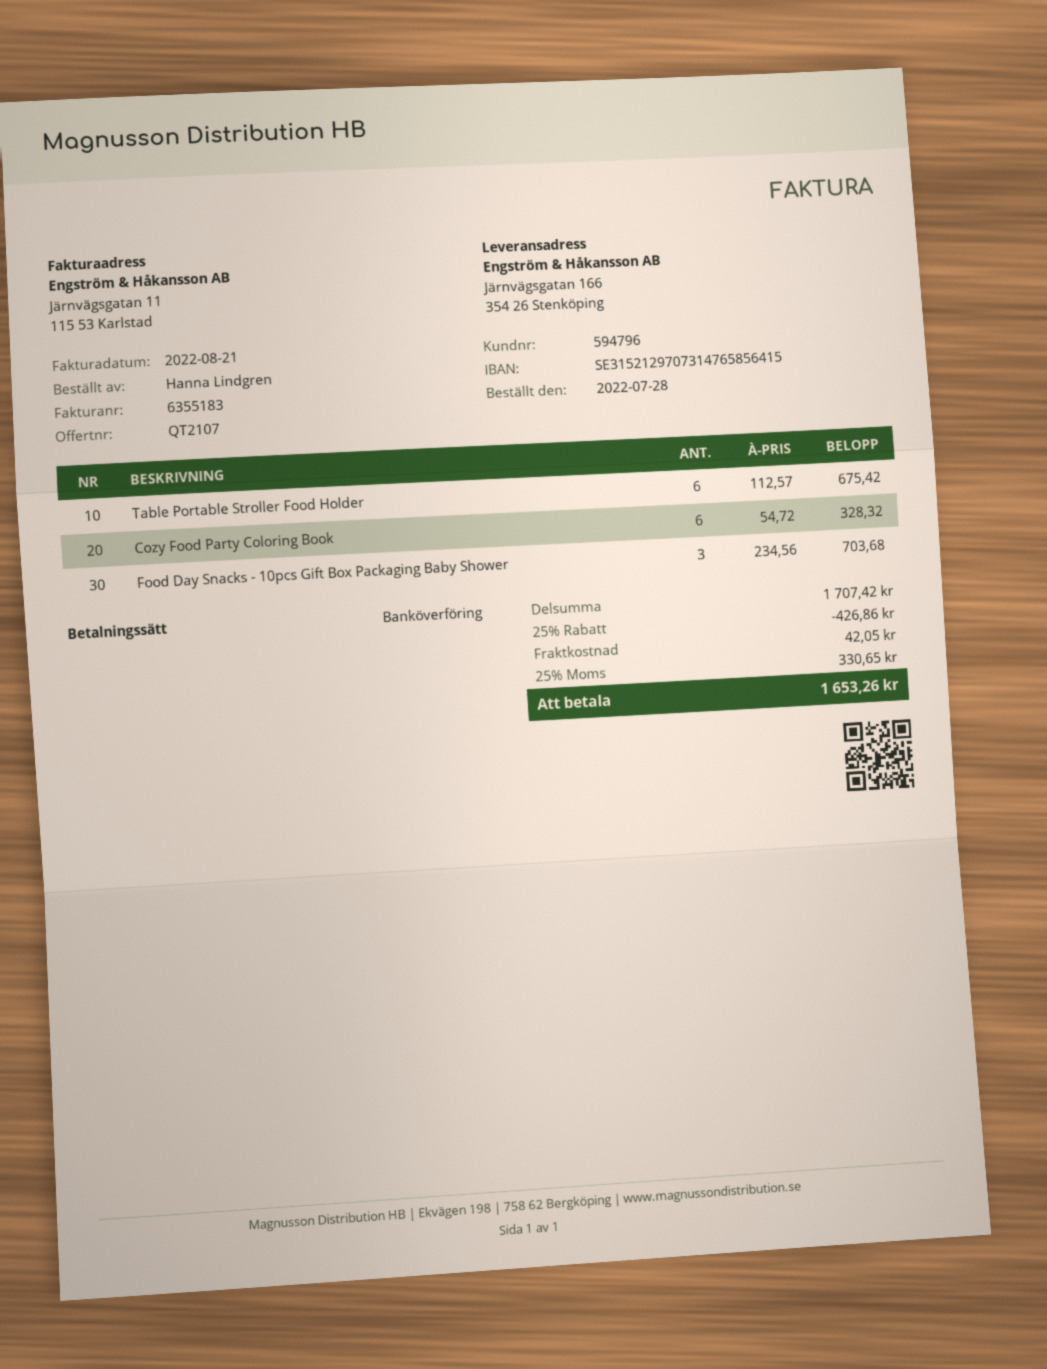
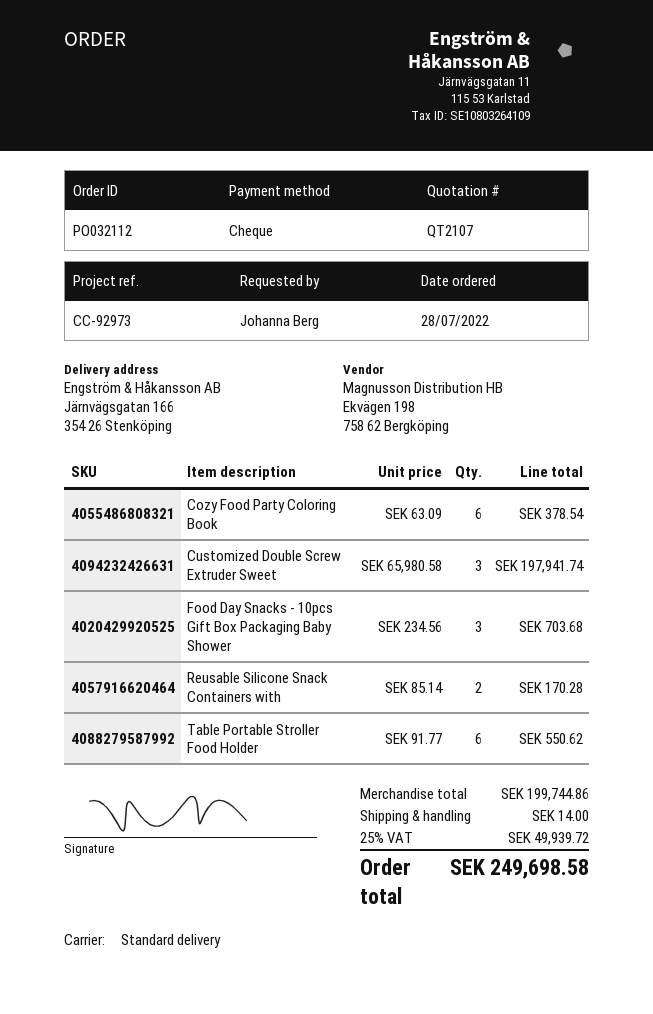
ordered by: Hanna Lindgren -> Johanna Berg
payment method: bank transfer -> cheque
Table Portable Stroller Food Holder: 6 x 112.57 = 675.42 -> 6 x 91.77 = 550.62
Cozy Food Party Coloring Book: 6 x 54.72 = 328.32 -> 6 x 63.09 = 378.54
Customized Double Screw Extruder Sweet: none -> 3 x 65980.58 = 197941.74
Reusable Silicone Snack Containers with: none -> 2 x 85.14 = 170.28
subtotal: 1707.42 -> 199744.86
discount: 25% = 426.86 -> none
shipping: 42.05 -> 14.00
tax: 25% = 330.65 -> 25% = 49939.72
total: 1653.26 -> 249698.58

